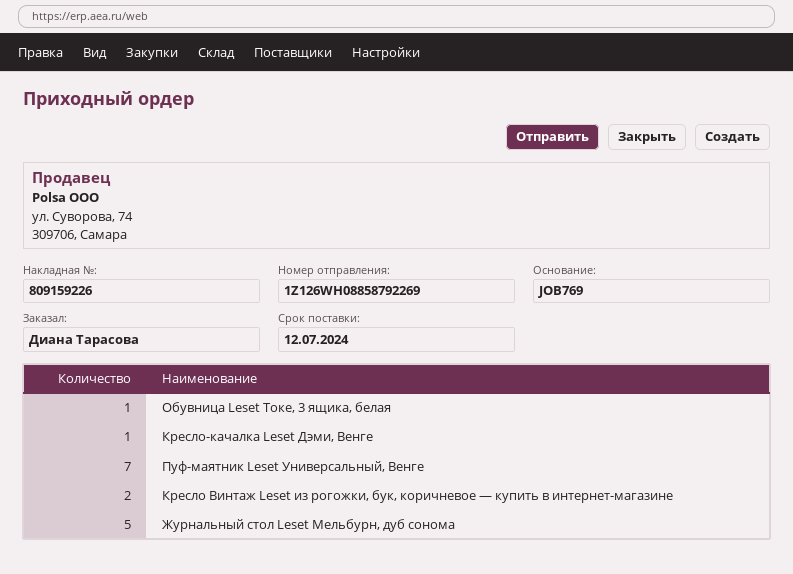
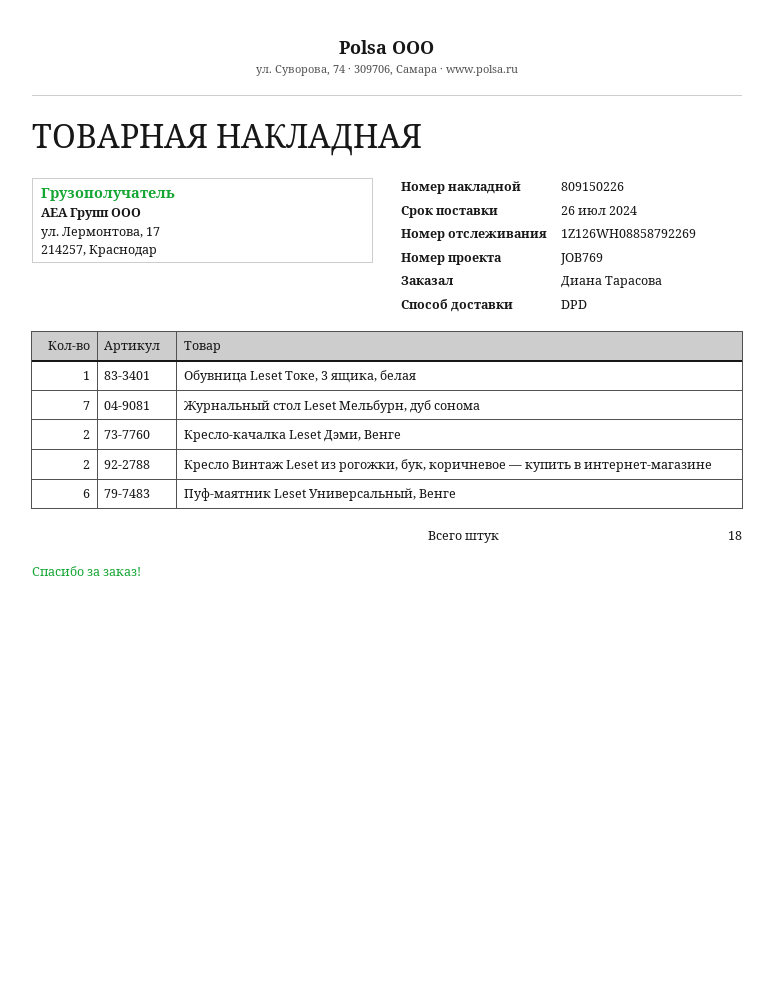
delivery note number: 809159226 -> 809150226
delivery date: 2024-07-12 -> 2024-07-26
Кресло-качалка Leset Дэми, Венге: 1 -> 2
Пуф-маятник Leset Универсальный, Венге: 7 -> 6
Журнальный стол Leset Мельбурн, дуб сонома: 5 -> 7

